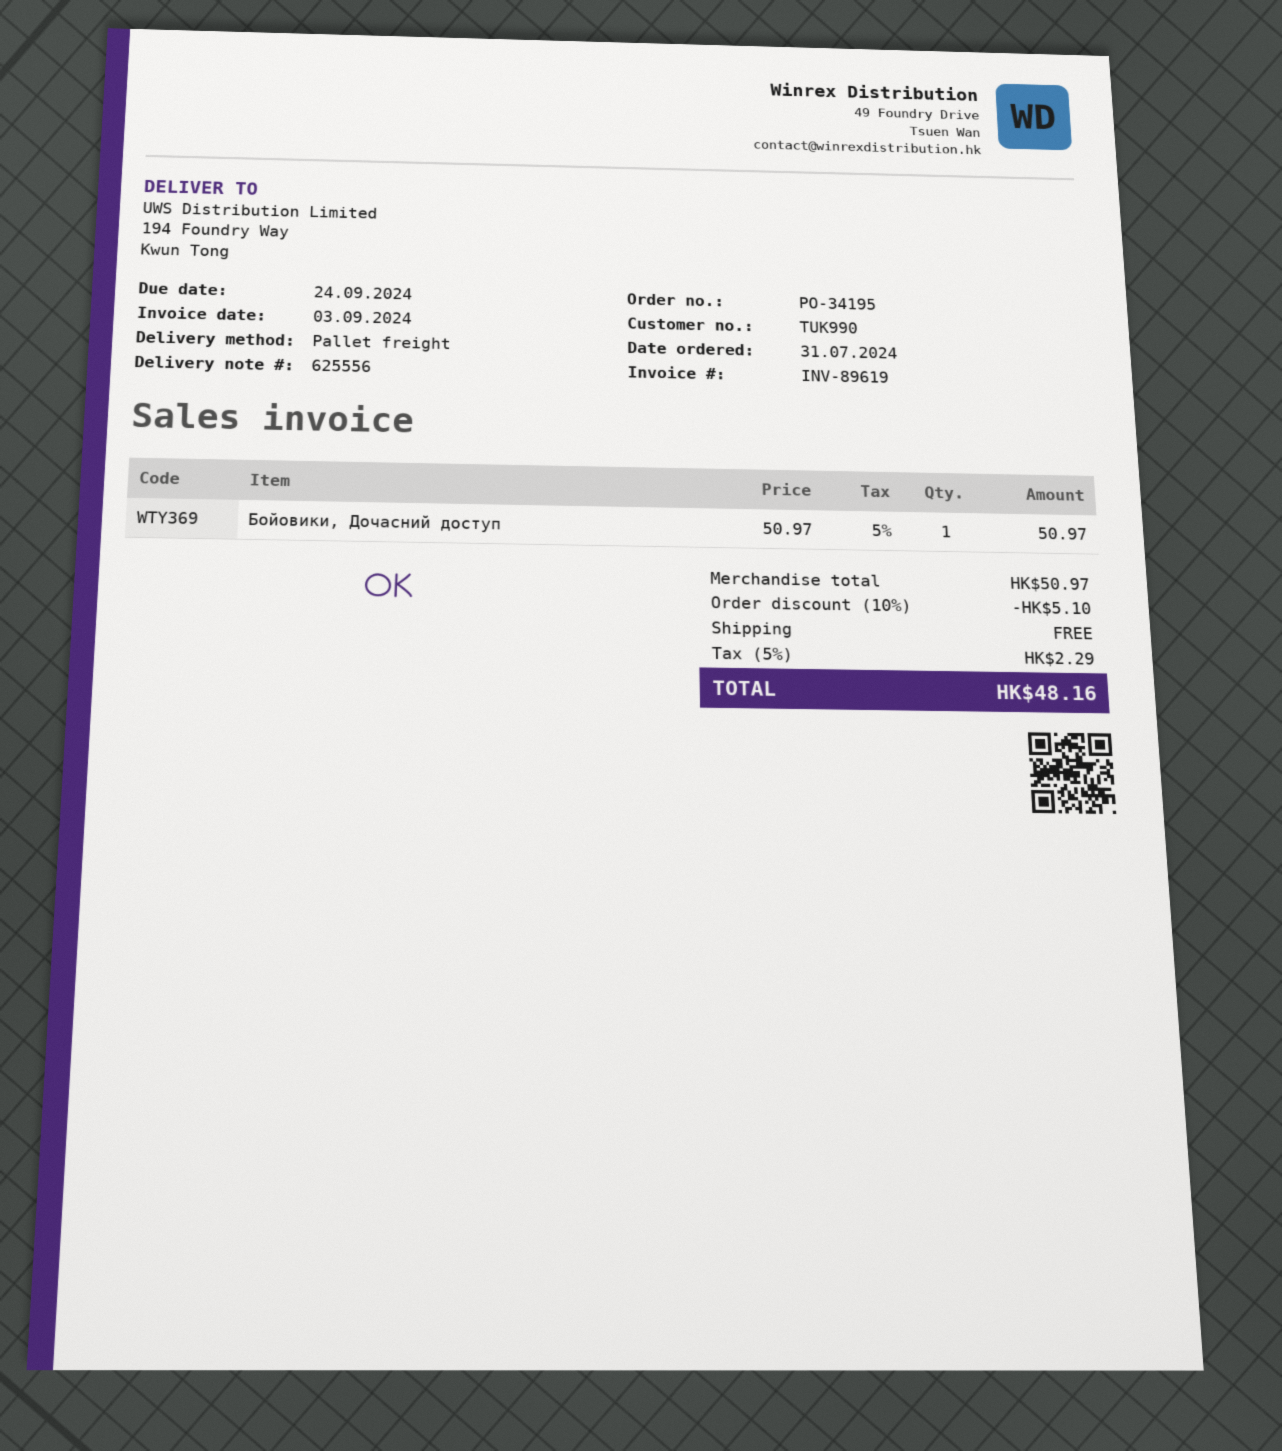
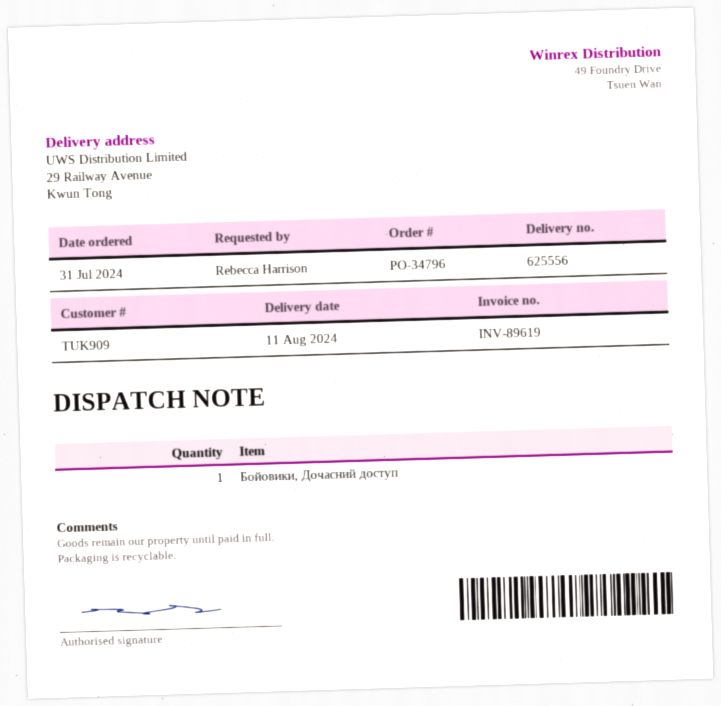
order number: PO-34195 -> PO-34796
customer number: TUK990 -> TUK909
ship to: 194 Foundry Way, Kwun Tong -> 29 Railway Avenue, Kwun Tong

